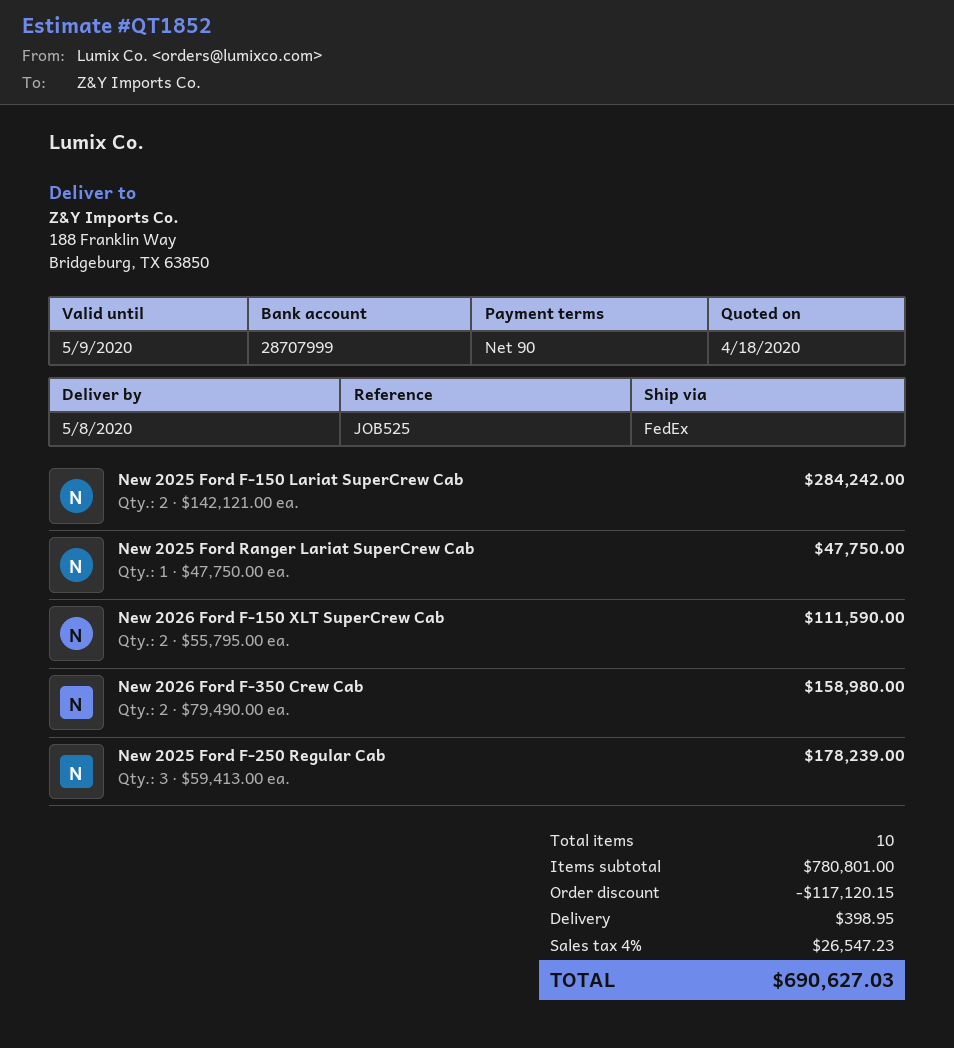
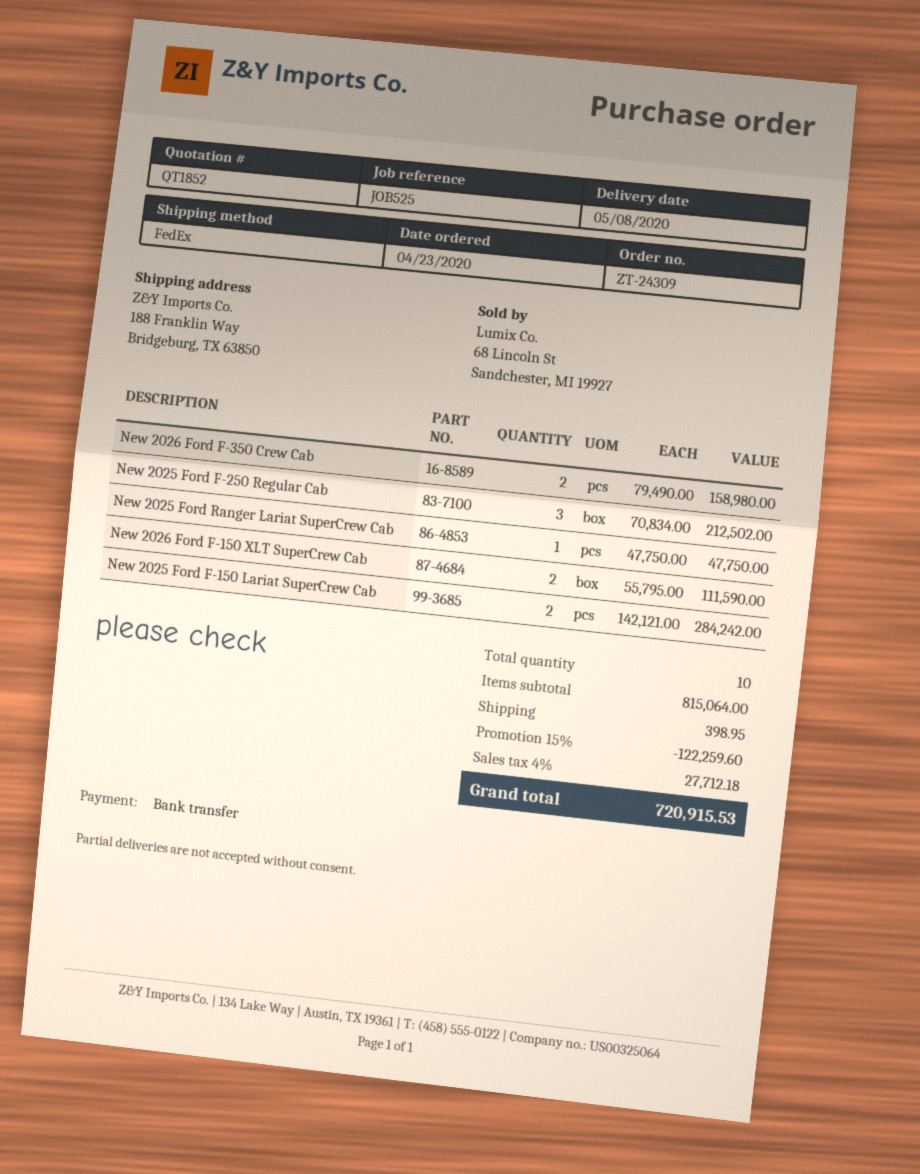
New 2025 Ford F-250 Regular Cab: 3 x 59413.00 = 178239.00 -> 3 x 70834.00 = 212502.00
subtotal: 780801.00 -> 815064.00
discount: 117120.15 -> 122259.60
tax: 4% = 26547.23 -> 4% = 27712.18
total: 690627.03 -> 720915.53

